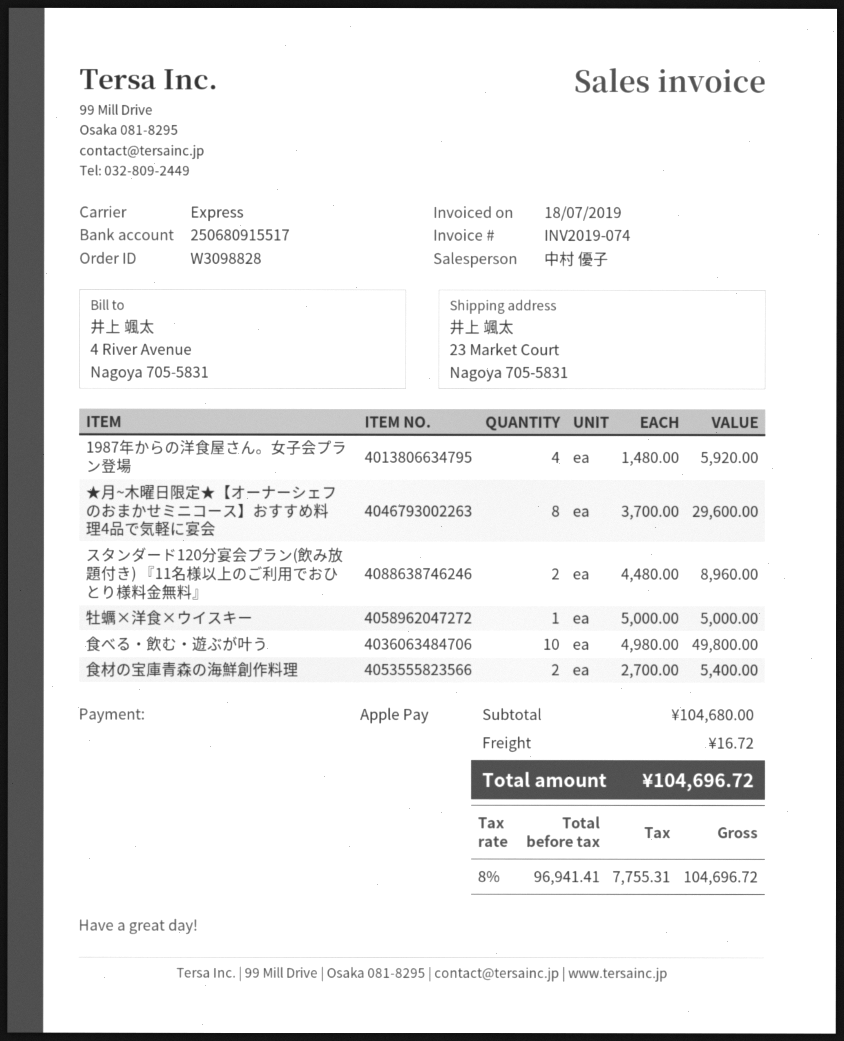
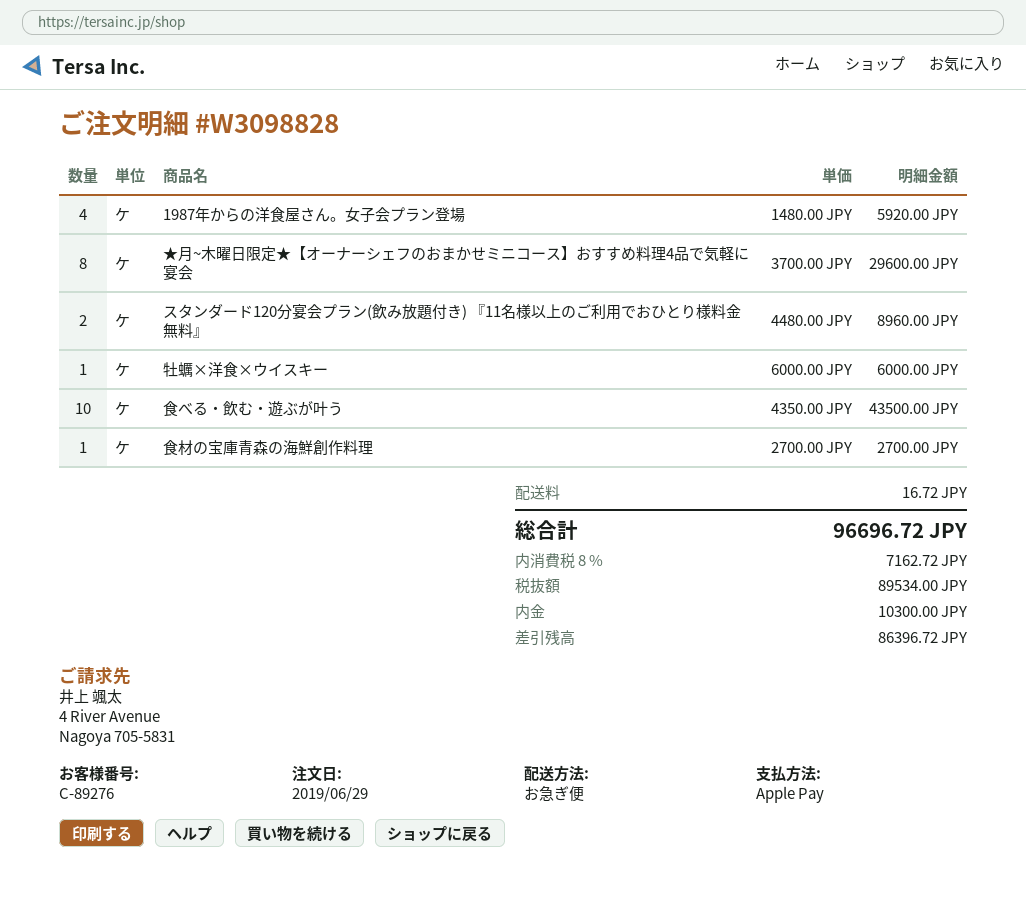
牡蠣×洋食×ウイスキー: 1 x 5000.00 = 5000.00 -> 1 x 6000.00 = 6000.00
食べる・飲む・遊ぶが叶う: 10 x 4980.00 = 49800.00 -> 10 x 4350.00 = 43500.00
食材の宝庫青森の海鮮創作料理: 2 x 2700.00 = 5400.00 -> 1 x 2700.00 = 2700.00
net: 96941.41 -> 89534.00
tax: 8% = 7755.31 -> 8% = 7162.72
total: 104696.72 -> 96696.72

